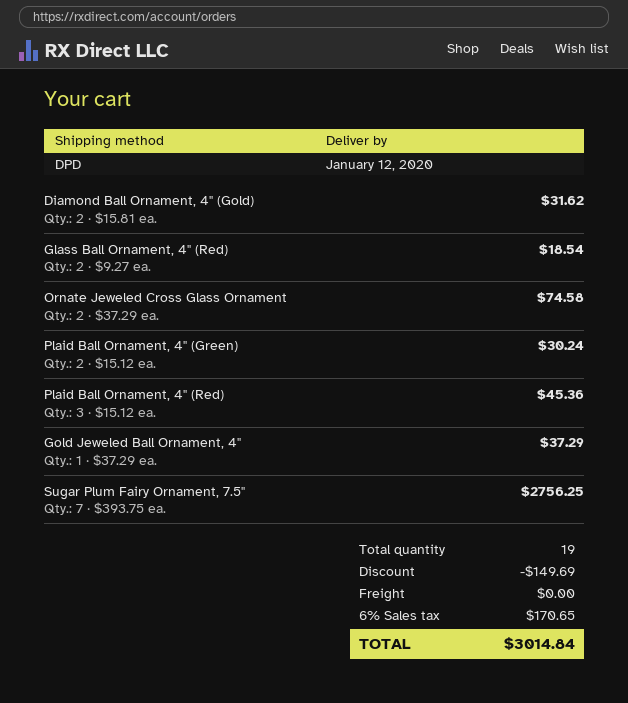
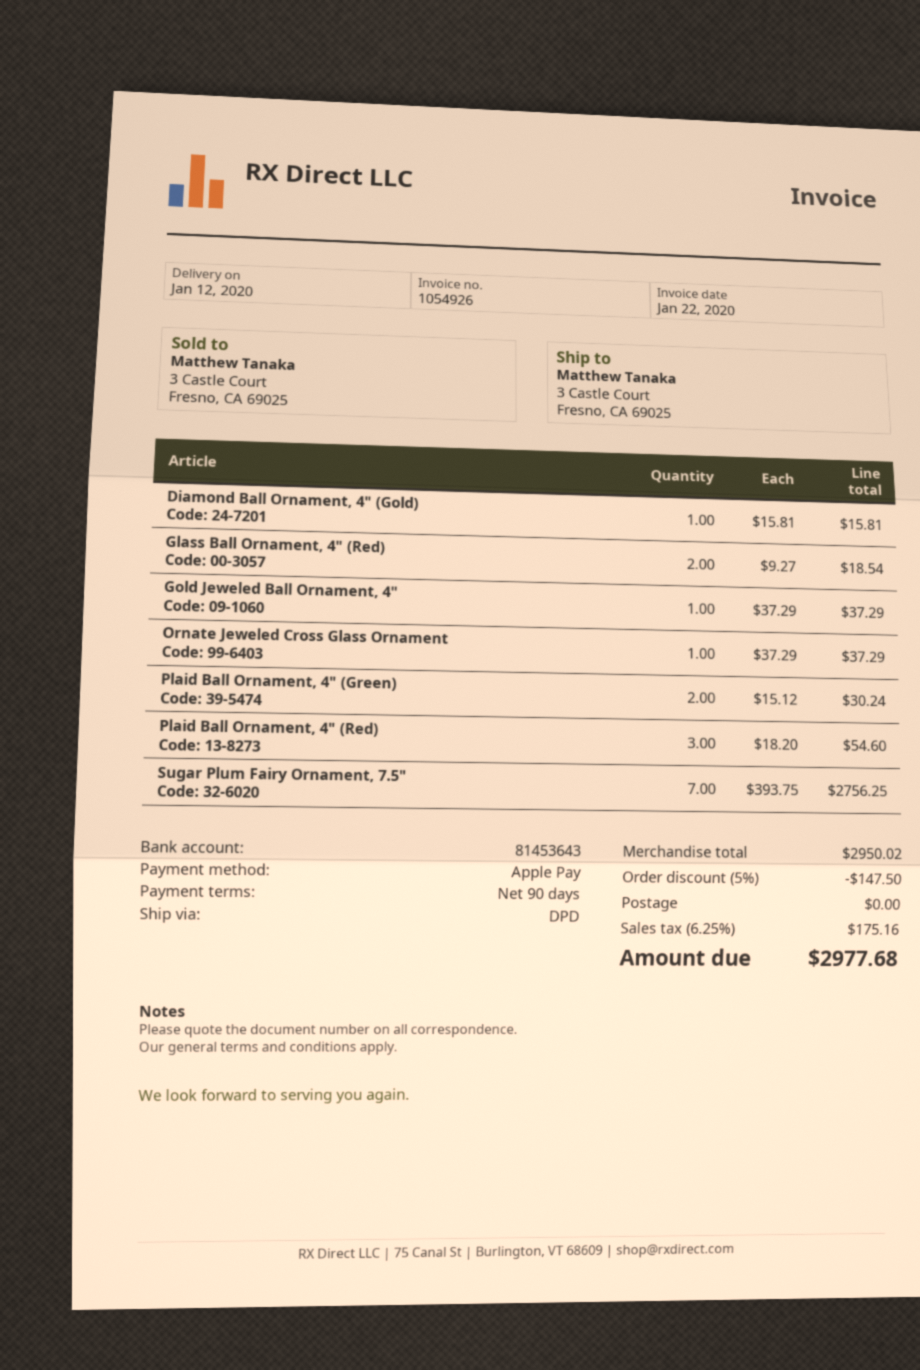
Diamond Ball Ornament, 4" (Gold): 2 x 15.81 = 31.62 -> 1 x 15.81 = 15.81
Ornate Jeweled Cross Glass Ornament: 2 x 37.29 = 74.58 -> 1 x 37.29 = 37.29
Plaid Ball Ornament, 4" (Red): 3 x 15.12 = 45.36 -> 3 x 18.20 = 54.60
discount: 149.69 -> 147.50
tax: 6% = 170.65 -> 6.25% = 175.16
total: 3014.84 -> 2977.68

